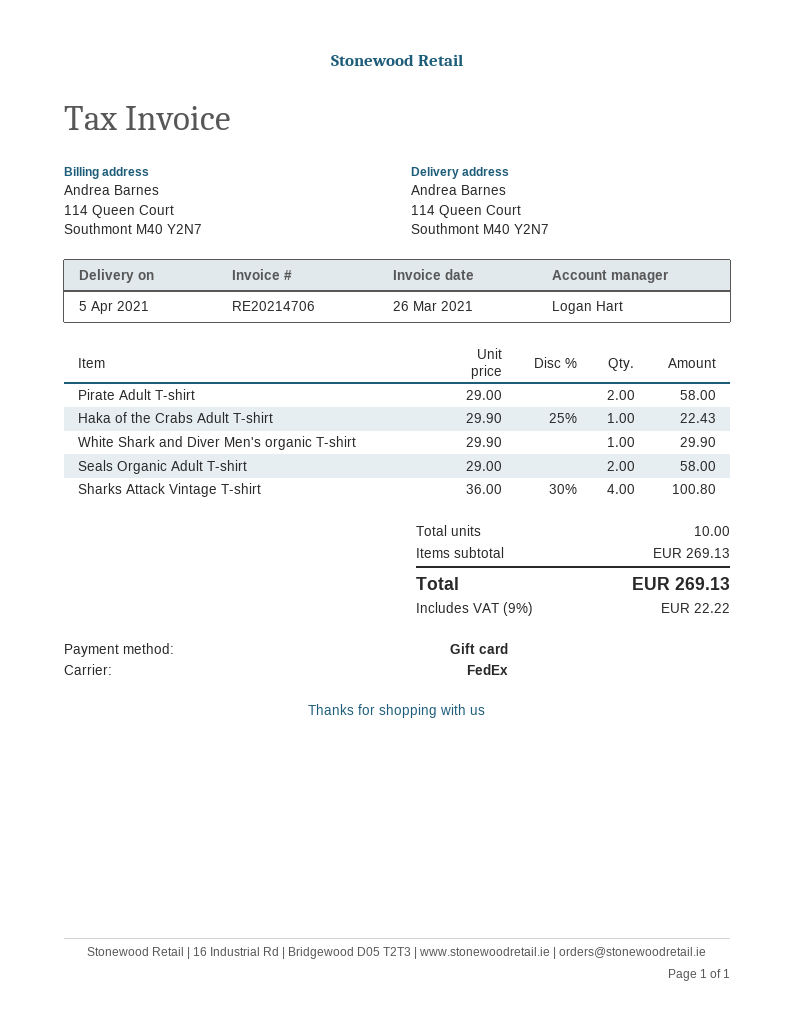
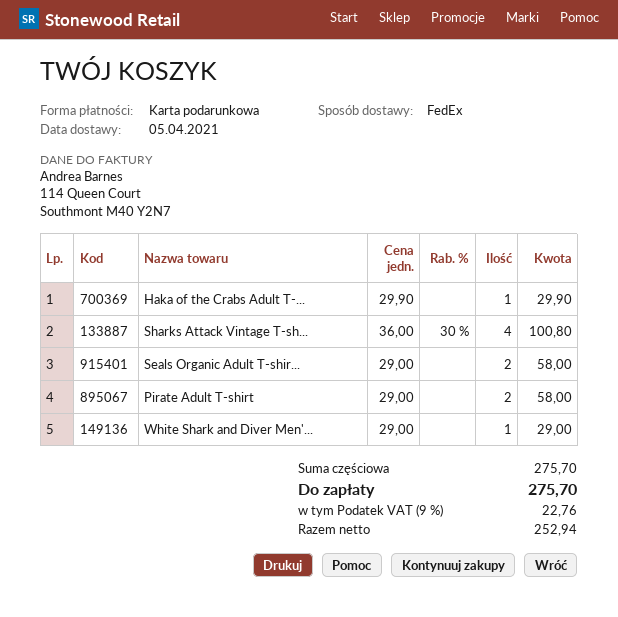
Haka of the Crabs Adult T-shirt: 1 x 29.90 - 25% = 22.43 -> 1 x 29.90 = 29.90
White Shark and Diver Men's organic T-shirt: 1 x 29.90 = 29.90 -> 1 x 29.00 = 29.00
subtotal: 269.13 -> 275.70
tax: 9% = 22.22 -> 9% = 22.76
total: 269.13 -> 275.70

